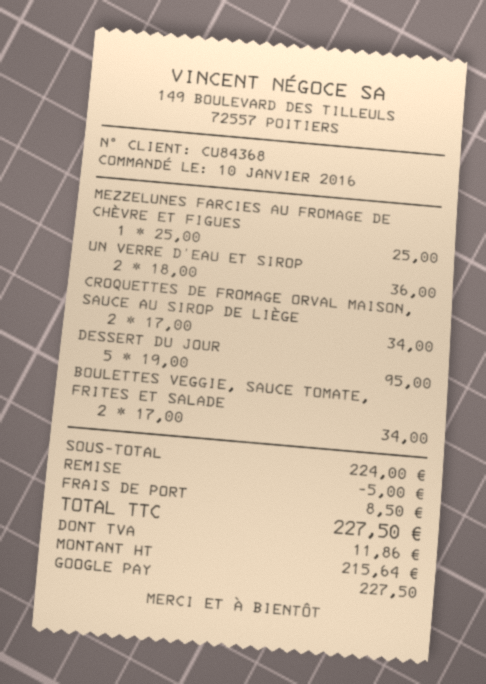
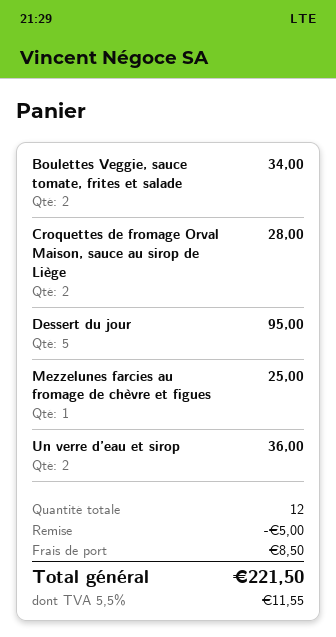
CROQUETTES DE FROMAGE ORVAL MAISON, SAUCE AU SIROP DE LIÈGE: 2 for 34.00 -> 2 for 28.00
tax: 11.86 -> 11.55
total: 227.50 -> 221.50

